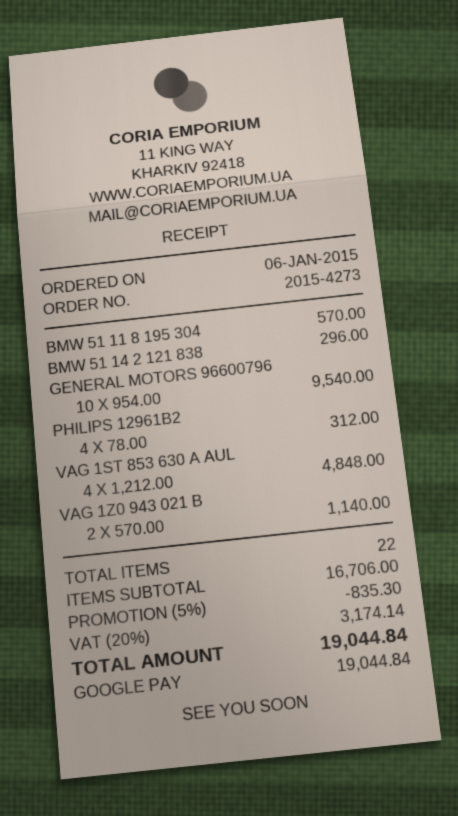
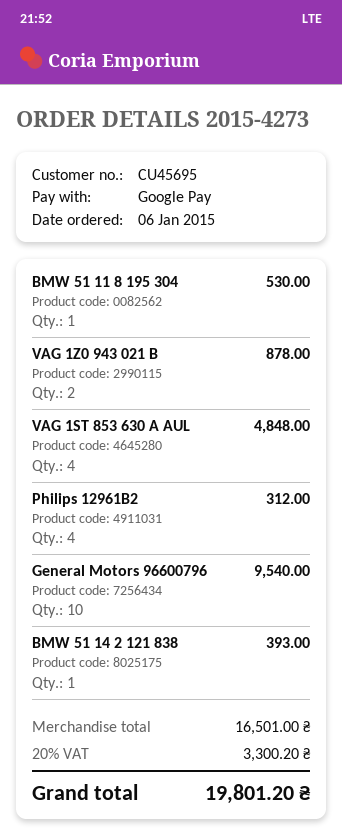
BMW 51 11 8 195 304: 1 for 570.00 -> 1 for 530.00
BMW 51 14 2 121 838: 1 for 296.00 -> 1 for 393.00
VAG 1Z0 943 021 B: 2 for 1140.00 -> 2 for 878.00
subtotal: 16706.00 -> 16501.00
discount: 5% = 835.30 -> none
tax: 20% = 3174.14 -> 20% = 3300.20
total: 19044.84 -> 19801.20

